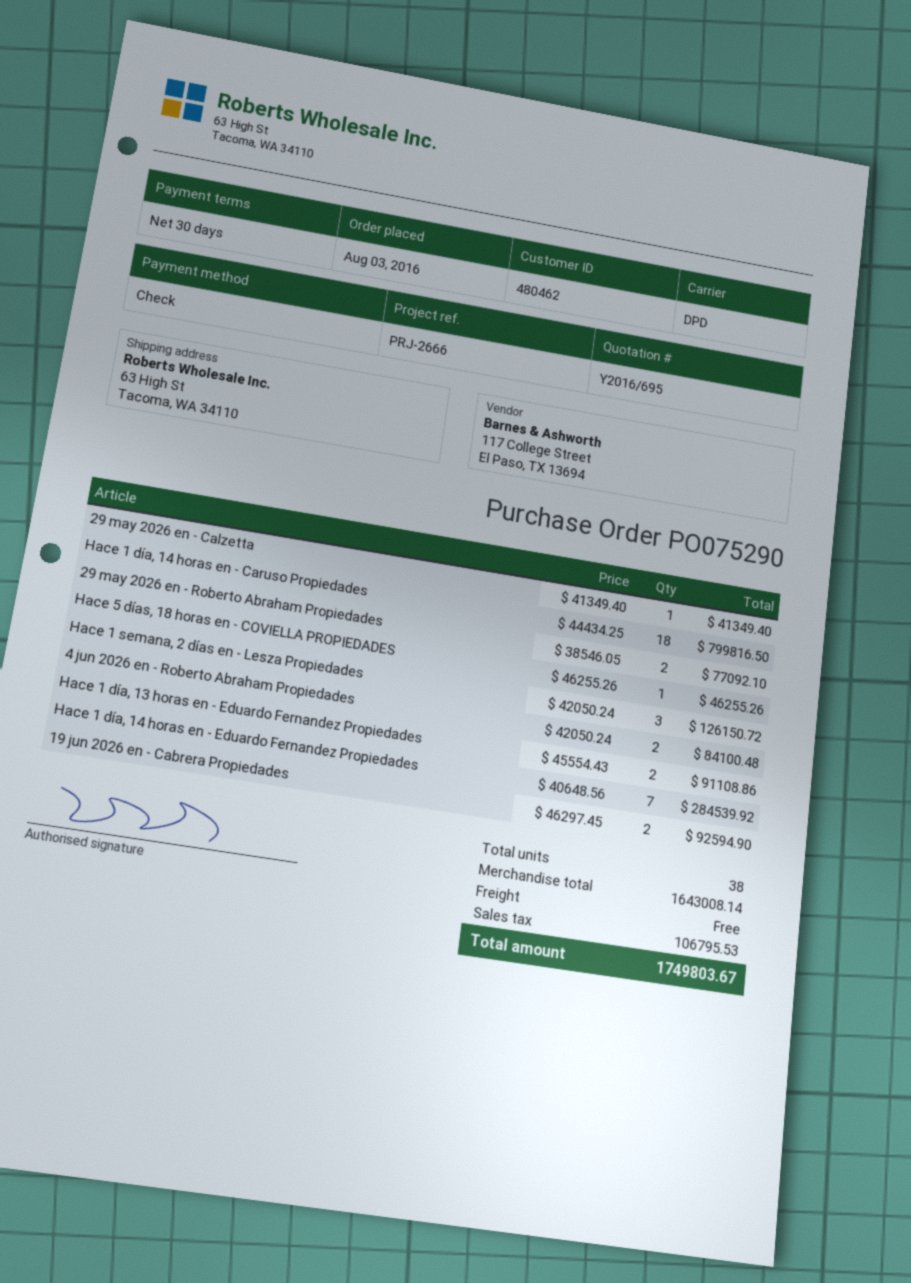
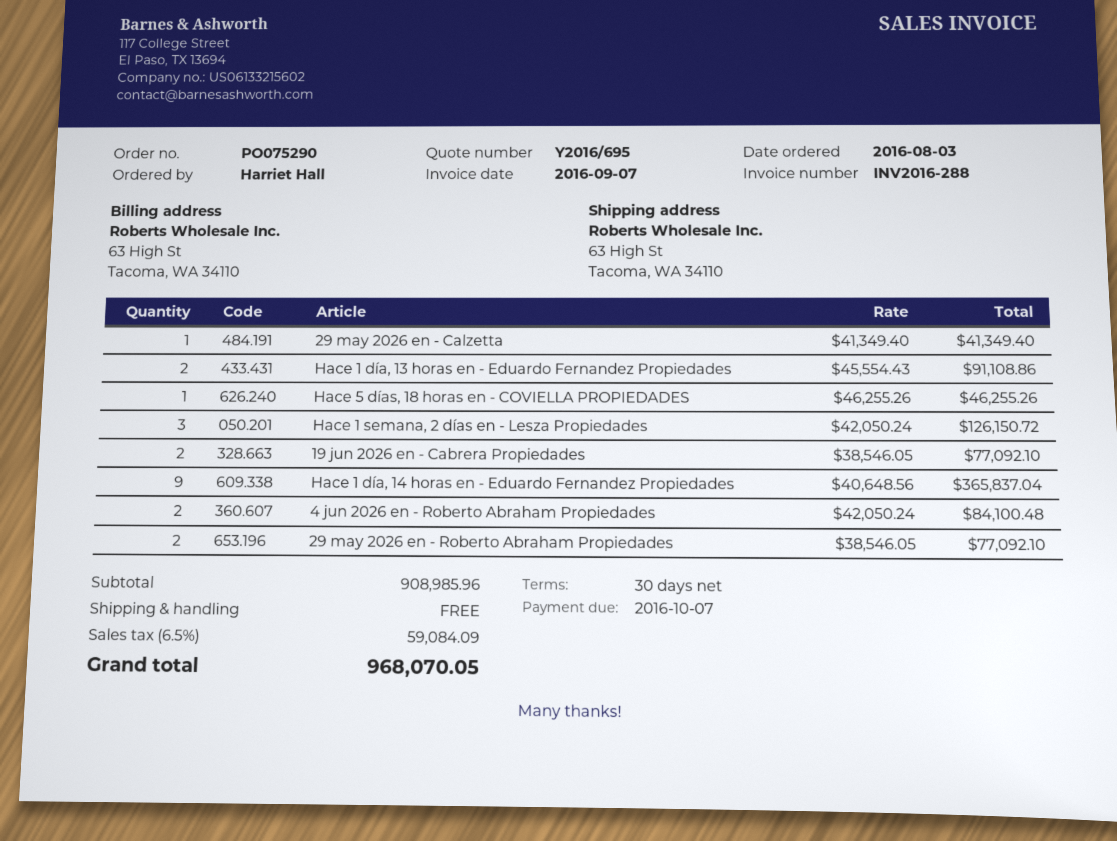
Hace 1 día, 14 horas en - Caruso Propiedades: 18 x 44434.25 = 799816.50 -> none
Hace 1 día, 14 horas en - Eduardo Fernandez Propiedades: 7 x 40648.56 = 284539.92 -> 9 x 40648.56 = 365837.04
19 jun 2026 en - Cabrera Propiedades: 2 x 46297.45 = 92594.90 -> 2 x 38546.05 = 77092.10
subtotal: 1643008.14 -> 908985.96
tax: 106795.53 -> 59084.09
total: 1749803.67 -> 968070.05

